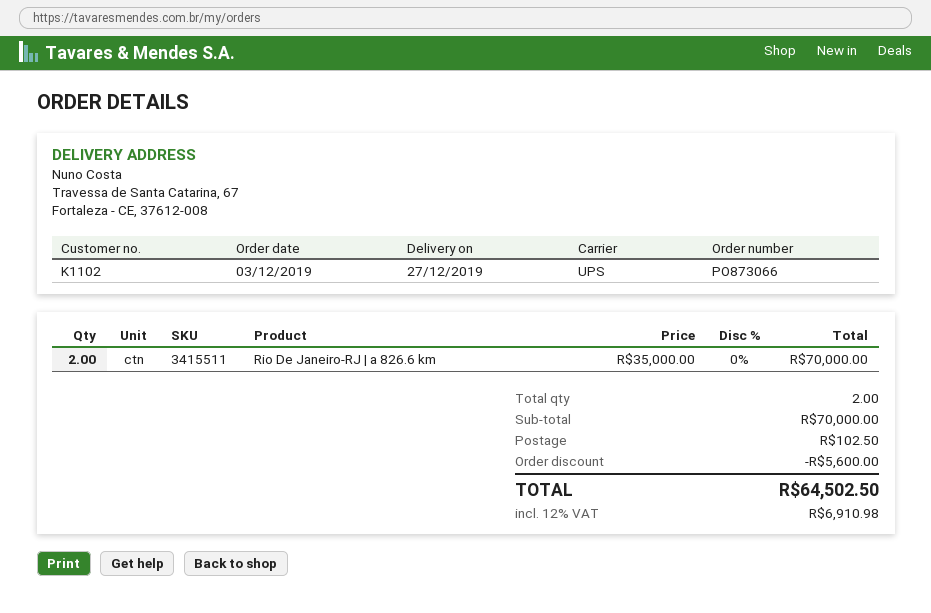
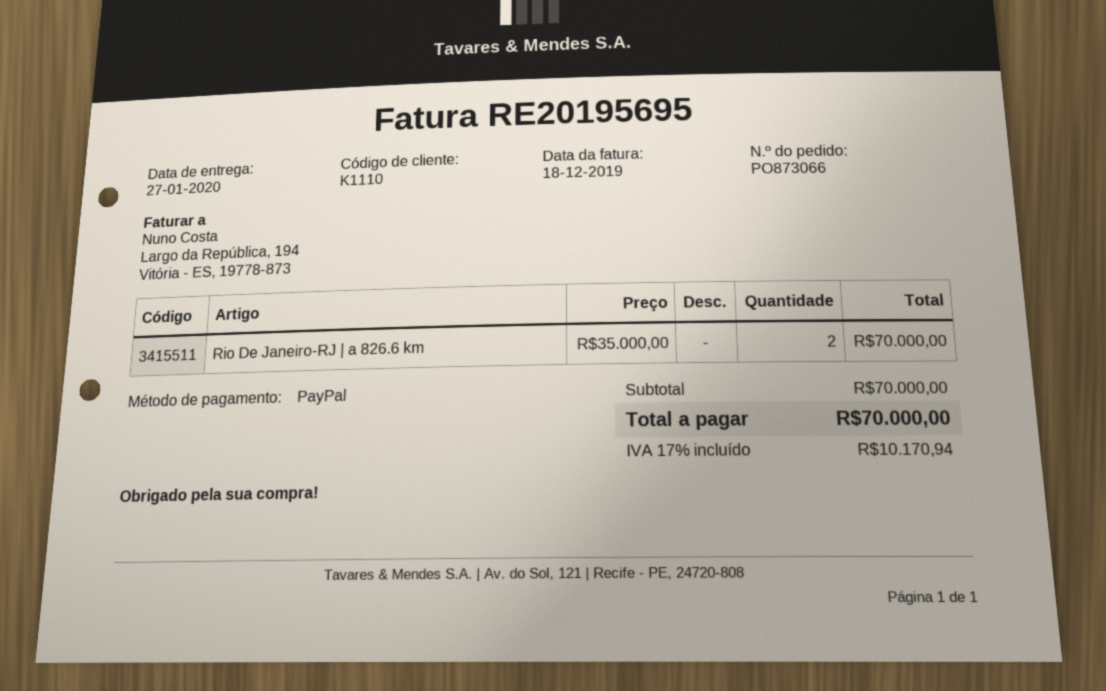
delivery date: 2019-12-27 -> 2020-01-27
customer number: K1102 -> K1110
discount: 5600.00 -> none
shipping: 102.50 -> none
tax: 12% = 6910.98 -> 17% = 10170.94
total: 64502.50 -> 70000.00

